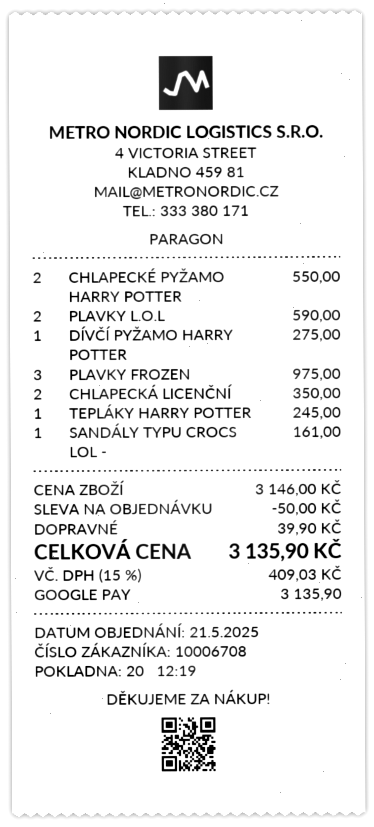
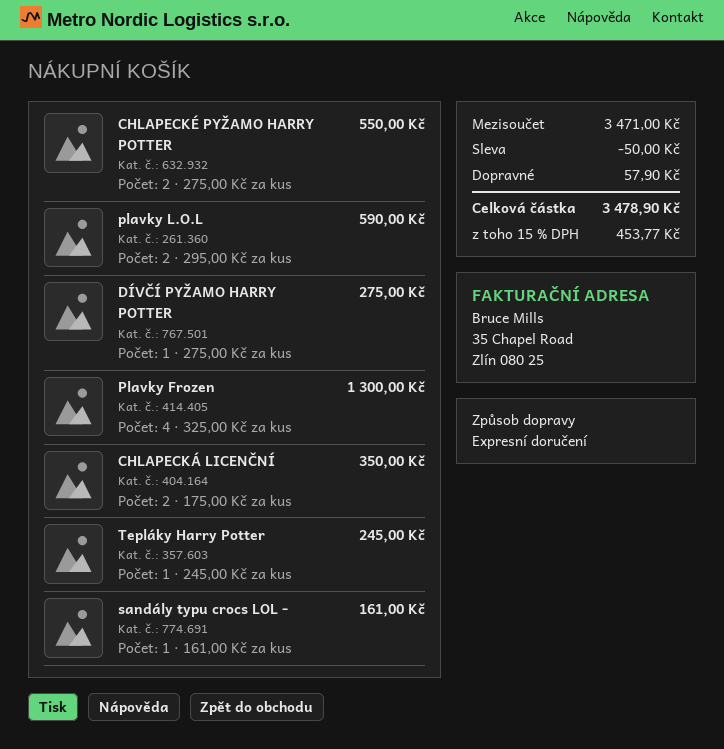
PLAVKY FROZEN: 3 for 975.00 -> 4 for 1300.00
subtotal: 3146.00 -> 3471.00
shipping: 39.90 -> 57.90
tax: 15% = 409.03 -> 15% = 453.77
total: 3135.90 -> 3478.90

